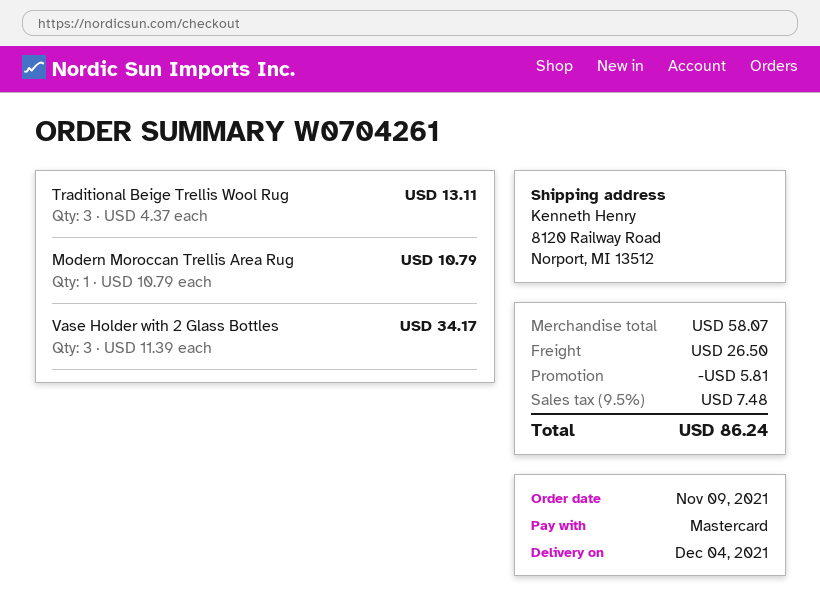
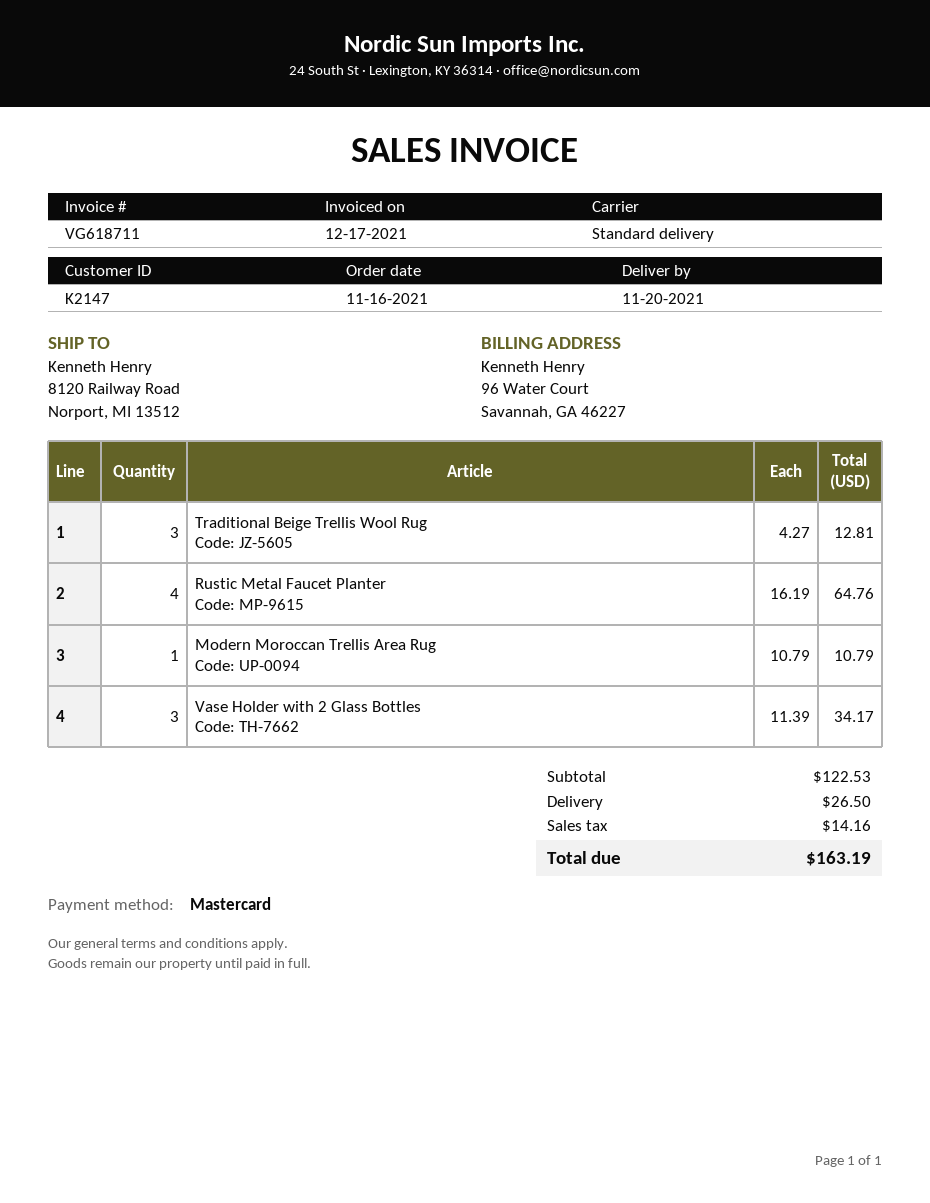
order date: 2021-11-09 -> 2021-11-16
delivery date: 2021-12-04 -> 2021-11-20
Traditional Beige Trellis Wool Rug: 3 x 4.37 = 13.11 -> 3 x 4.27 = 12.81
Rustic Metal Faucet Planter: none -> 4 x 16.19 = 64.76
subtotal: 58.07 -> 122.53
discount: 5.81 -> none
tax: 7.48 -> 14.16
total: 86.24 -> 163.19

